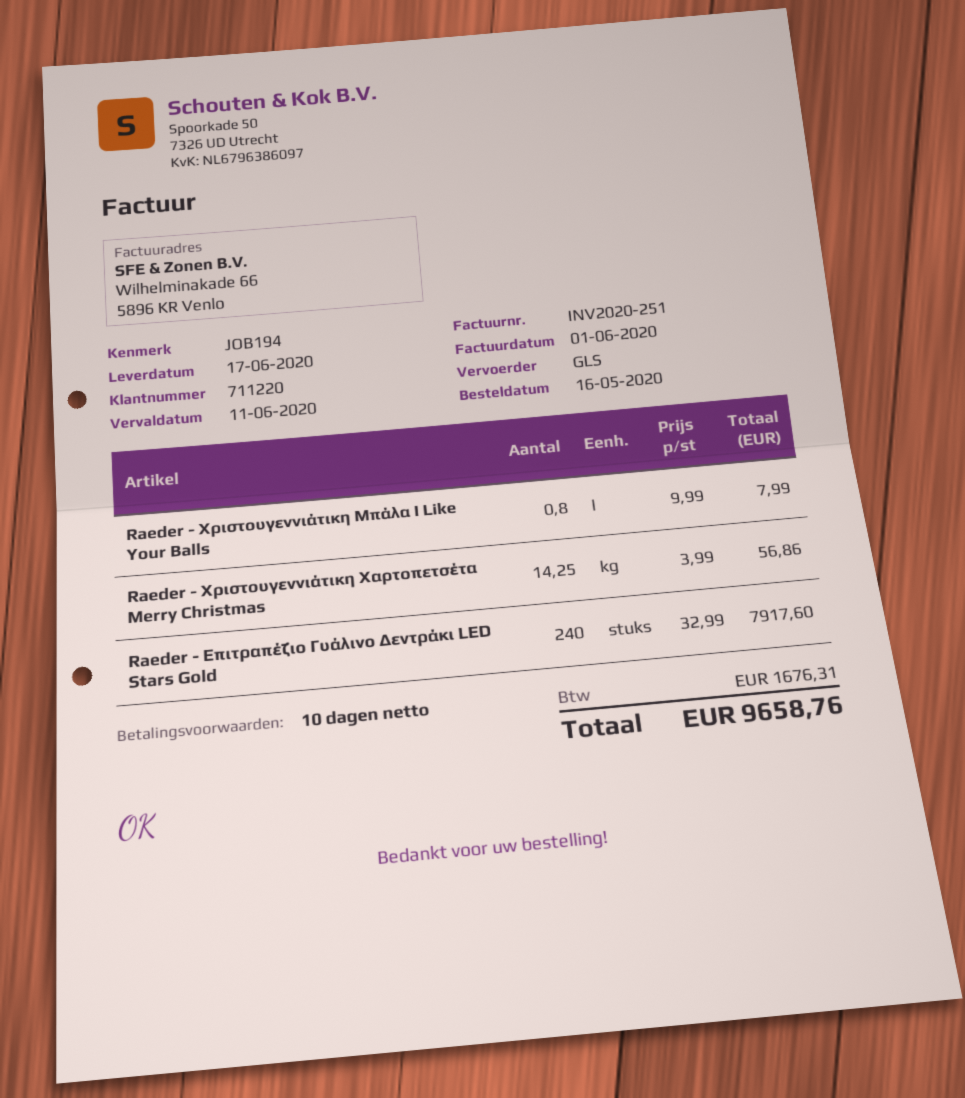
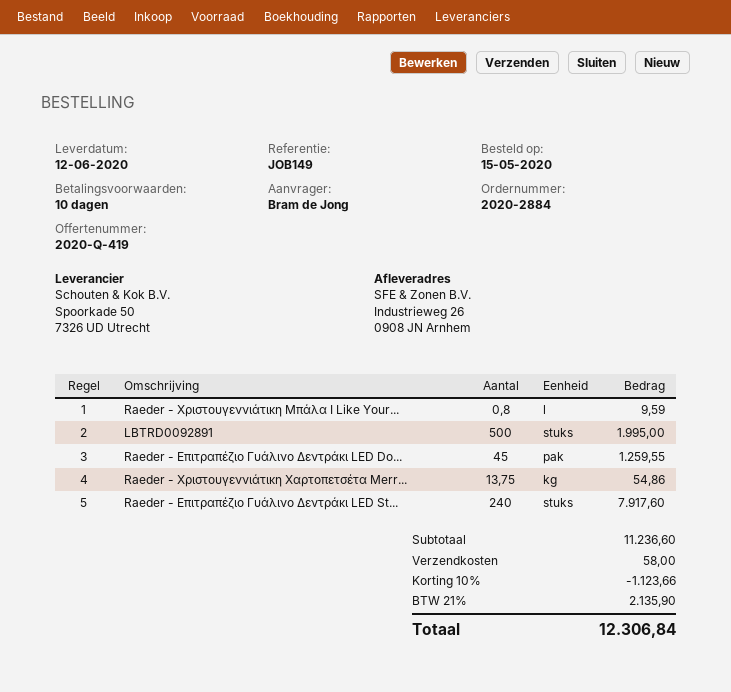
order date: 2020-05-16 -> 2020-05-15
delivery date: 2020-06-17 -> 2020-06-12
reference: JOB194 -> JOB149
Raeder - Χριστουγεννιάτικη Μπάλα I Like Your Balls: 0.8 for 7.99 -> 0.8 for 9.59
Raeder - Χριστουγεννιάτικη Χαρτοπετσέτα Merry Christmas: 14.25 for 56.86 -> 13.75 for 54.86
LBTRD0092891: none -> 500 for 1995.00
Raeder - Επιτραπέζιο Γυάλινο Δεντράκι LED Do...: none -> 45 for 1259.55
discount: none -> 10% = 1123.66
shipping: none -> 58.00
tax: 1676.31 -> 2135.90
total: 9658.76 -> 12306.84

